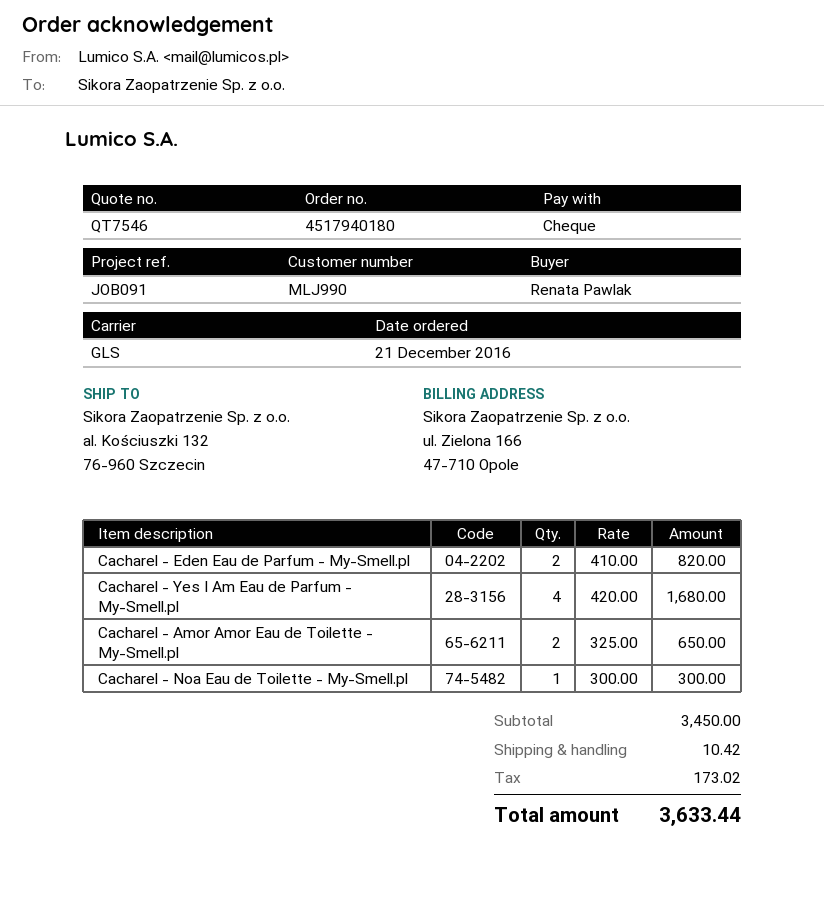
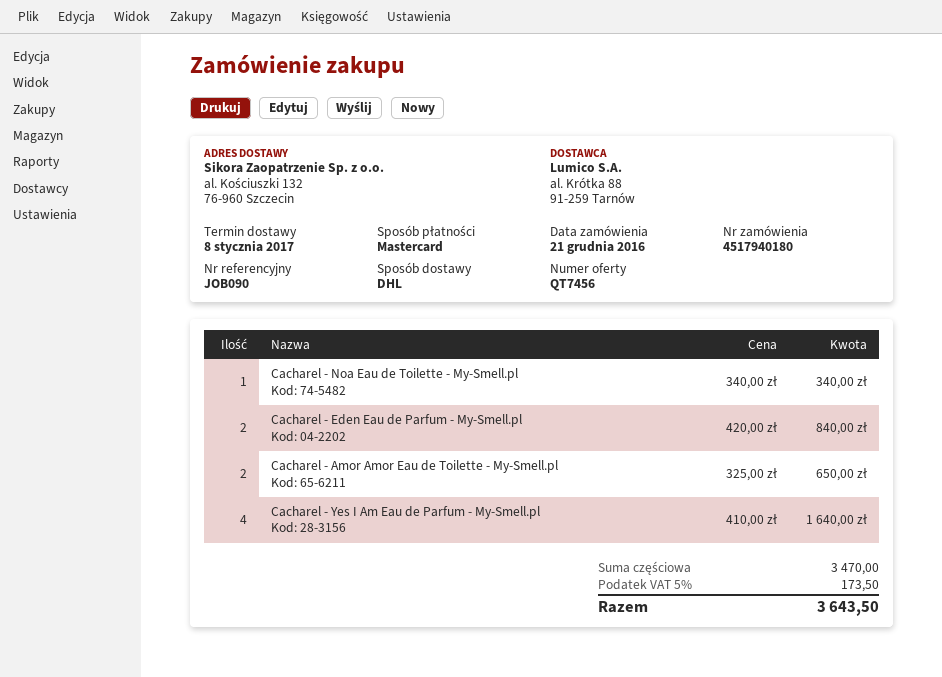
quote number: QT7546 -> QT7456
reference: JOB091 -> JOB090
payment method: cheque -> Mastercard
shipping method: GLS -> DHL
Cacharel - Eden Eau de Parfum - My-Smell.pl: 2 x 410.00 = 820.00 -> 2 x 420.00 = 840.00
Cacharel - Yes I Am Eau de Parfum - My-Smell.pl: 4 x 420.00 = 1680.00 -> 4 x 410.00 = 1640.00
Cacharel - Noa Eau de Toilette - My-Smell.pl: 1 x 300.00 = 300.00 -> 1 x 340.00 = 340.00
subtotal: 3450.00 -> 3470.00
shipping: 10.42 -> none
tax: 173.02 -> 173.50
total: 3633.44 -> 3643.50

